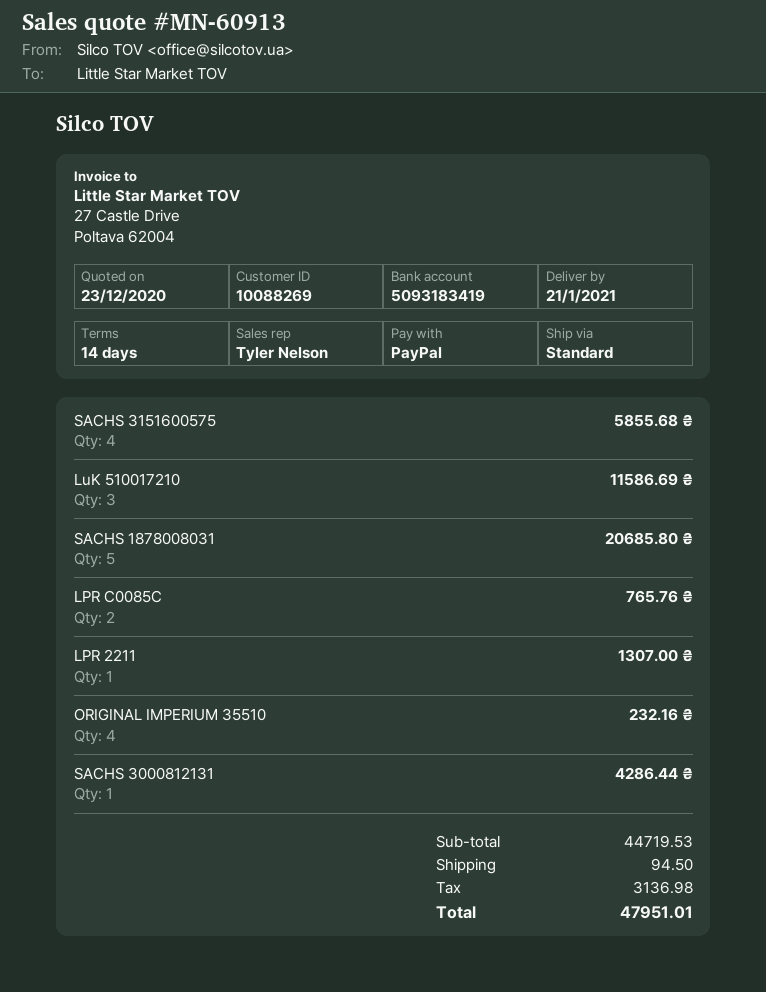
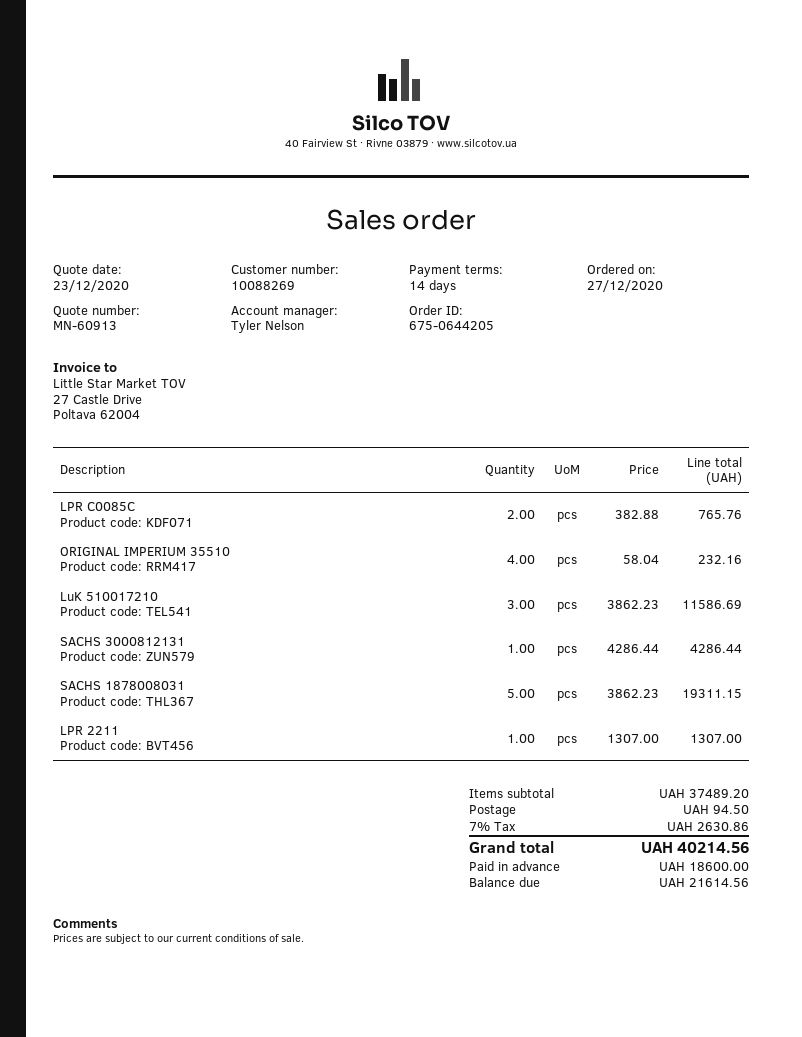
SACHS 3151600575: 4 for 5855.68 -> none
SACHS 1878008031: 5 for 20685.80 -> 5 for 19311.15
subtotal: 44719.53 -> 37489.20
tax: 3136.98 -> 2630.86
total: 47951.01 -> 40214.56

